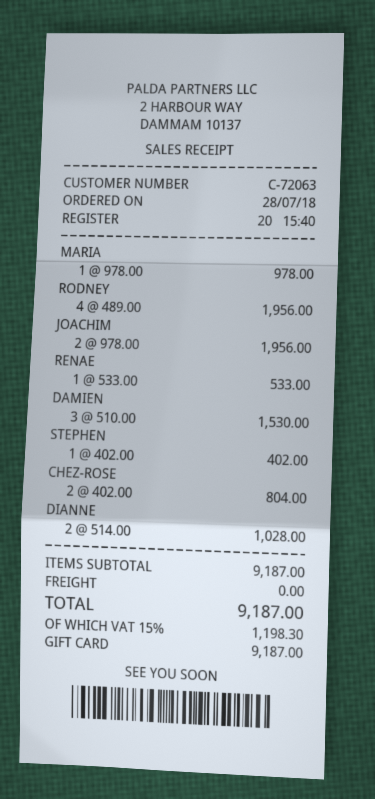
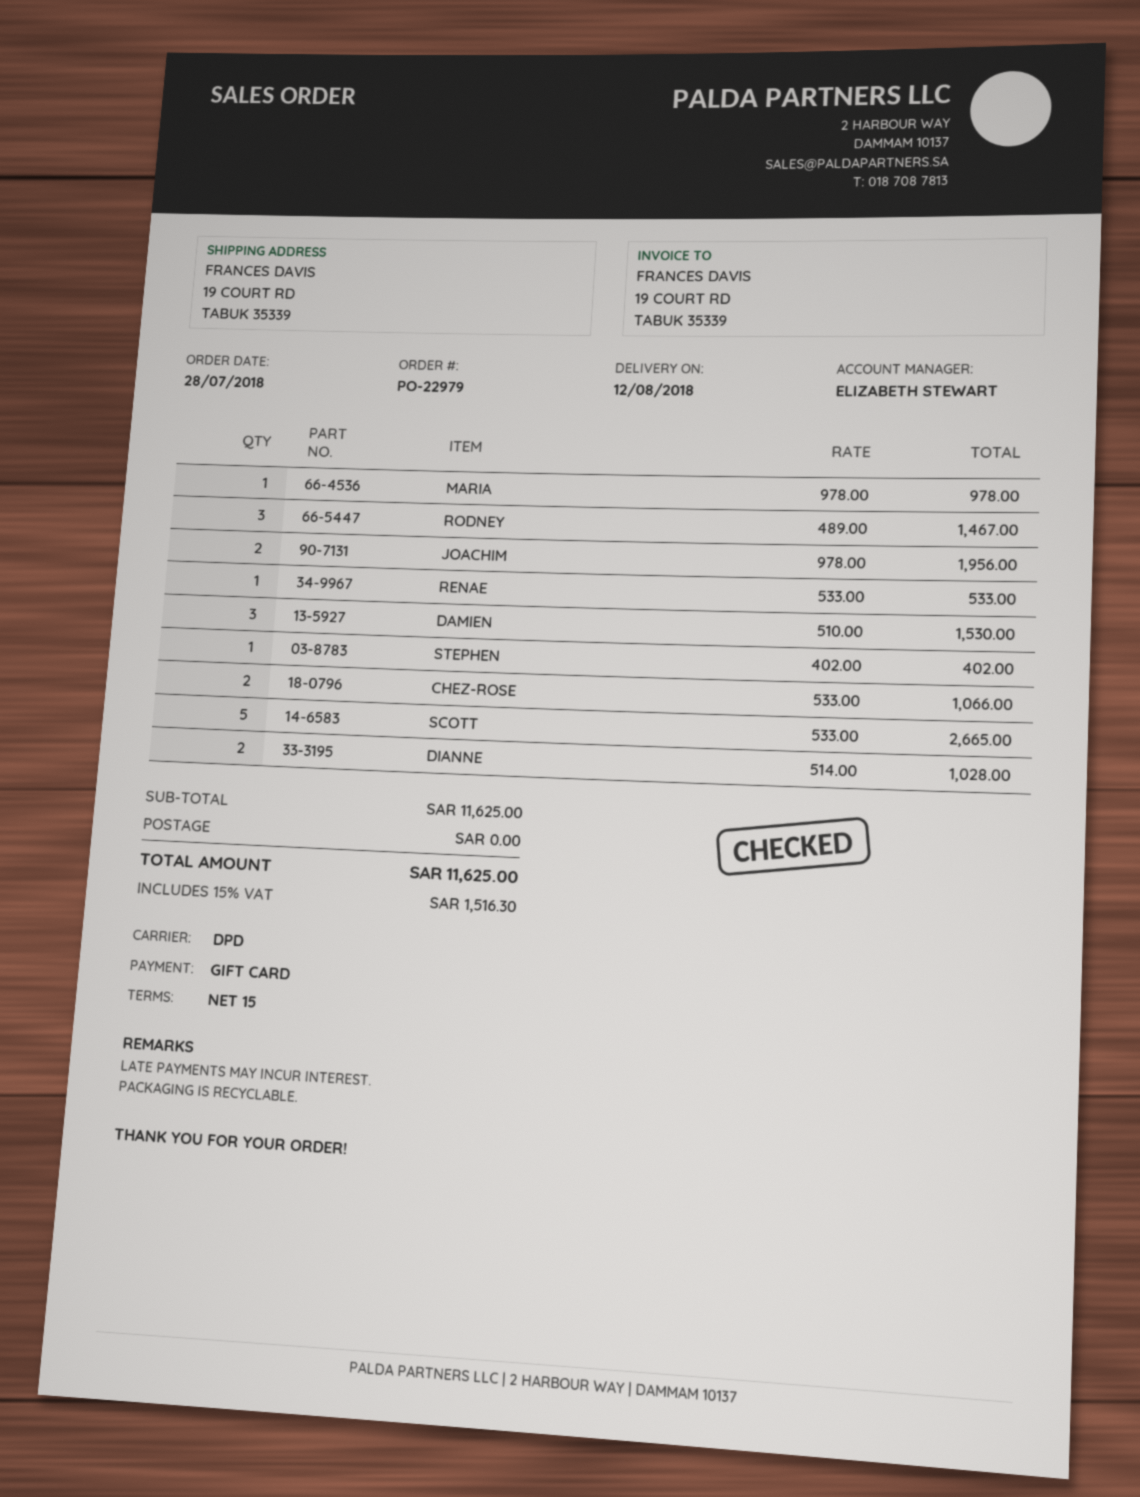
RODNEY: 4 x 489.00 = 1956.00 -> 3 x 489.00 = 1467.00
CHEZ-ROSE: 2 x 402.00 = 804.00 -> 2 x 533.00 = 1066.00
SCOTT: none -> 5 x 533.00 = 2665.00
subtotal: 9187.00 -> 11625.00
tax: 15% = 1198.30 -> 15% = 1516.30
total: 9187.00 -> 11625.00

